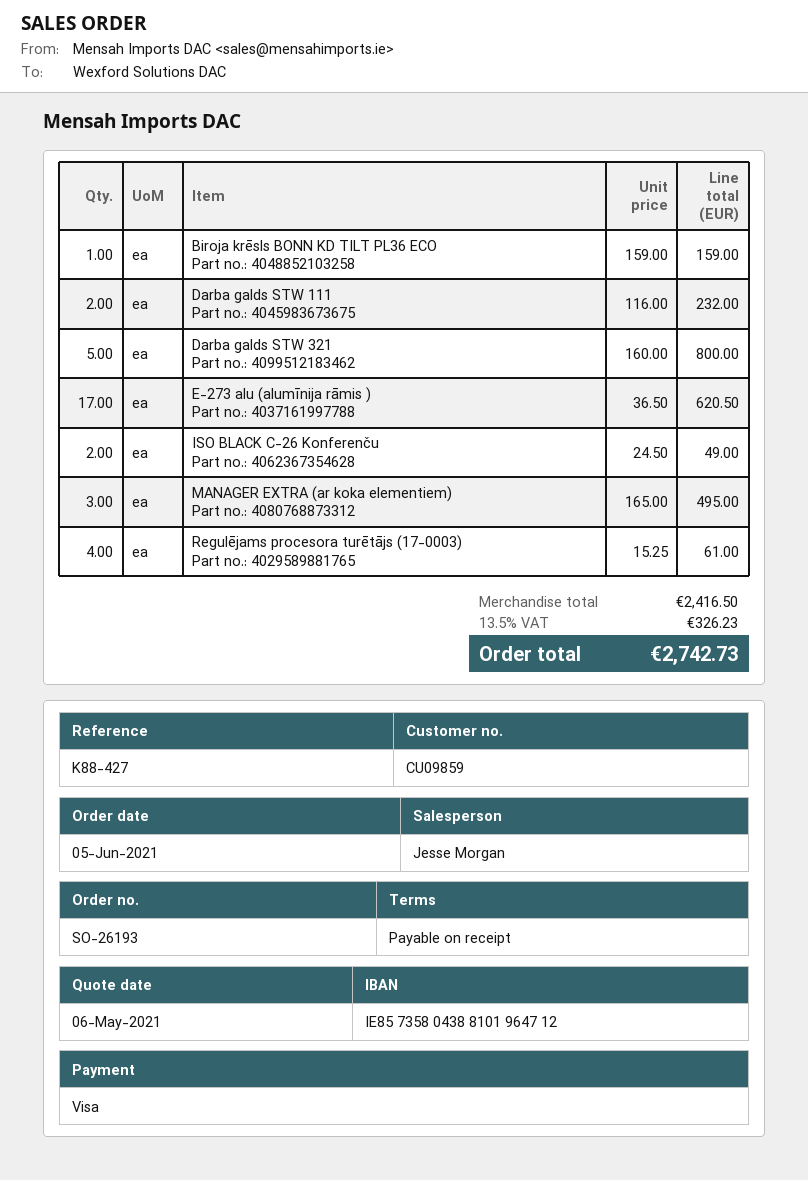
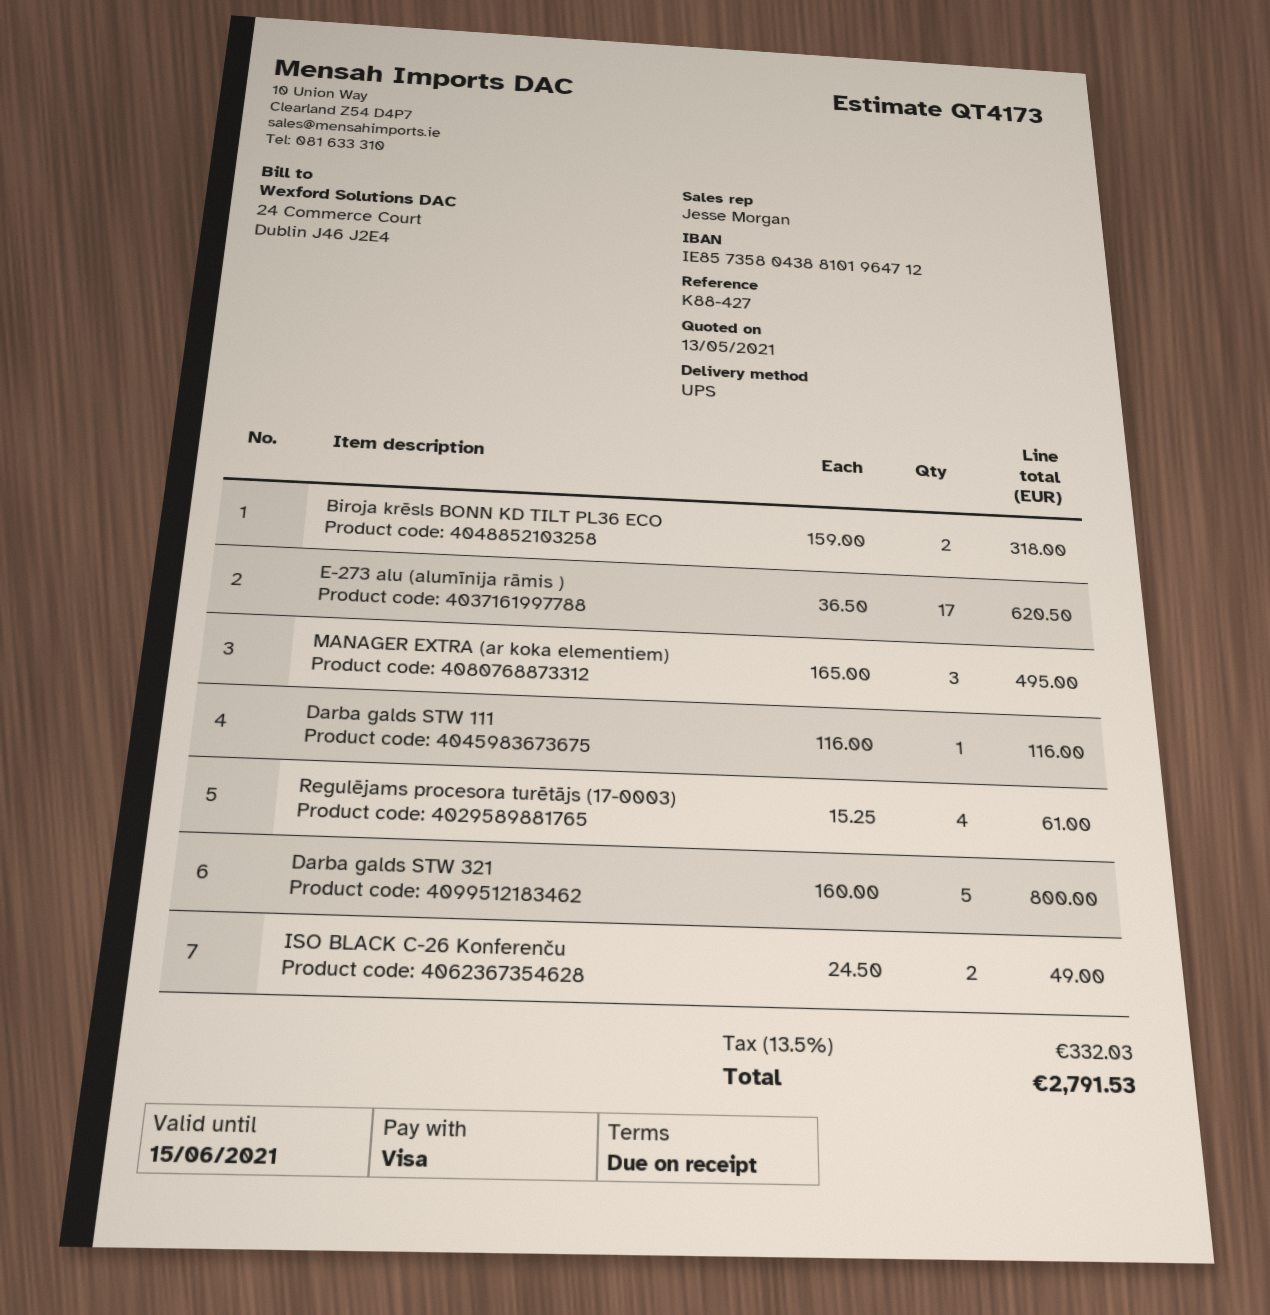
quote date: 2021-05-06 -> 2021-05-13
Biroja krēsls BONN KD TILT PL36 ECO: 1 x 159.00 = 159.00 -> 2 x 159.00 = 318.00
Darba galds STW 111: 2 x 116.00 = 232.00 -> 1 x 116.00 = 116.00
tax: 13.5% = 326.23 -> 13.5% = 332.03
total: 2742.73 -> 2791.53

